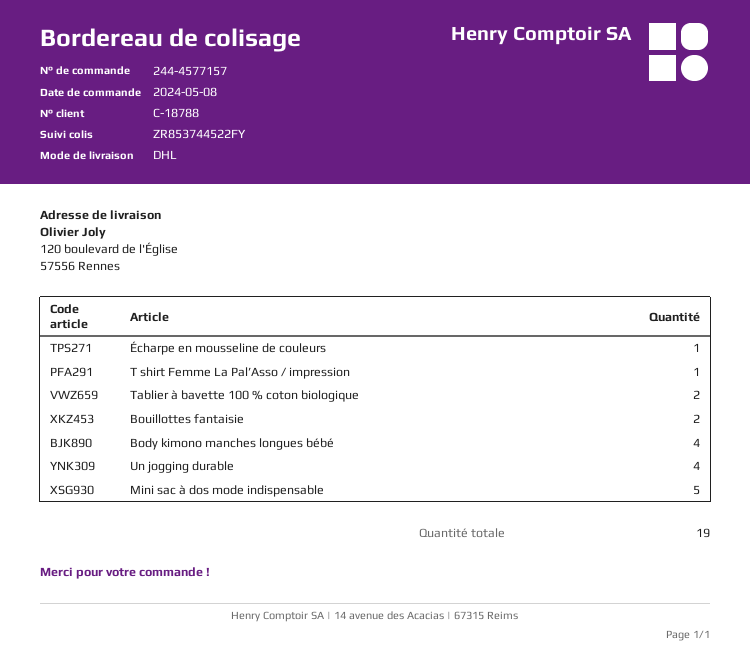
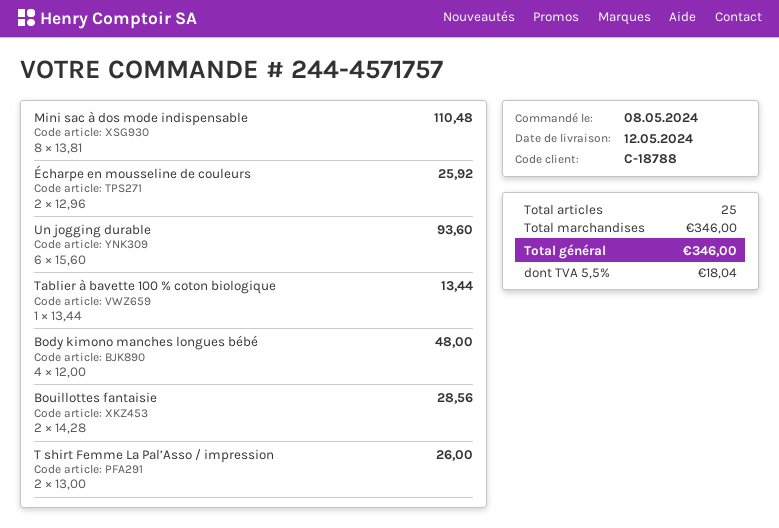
order number: 244-4577157 -> 244-4571757
Écharpe en mousseline de couleurs: 1 -> 2
T shirt Femme La Pal’Asso / impression: 1 -> 2
Tablier à bavette 100 % coton biologique: 2 -> 1
Un jogging durable: 4 -> 6
Mini sac à dos mode indispensable: 5 -> 8
total quantity: 19 -> 25

